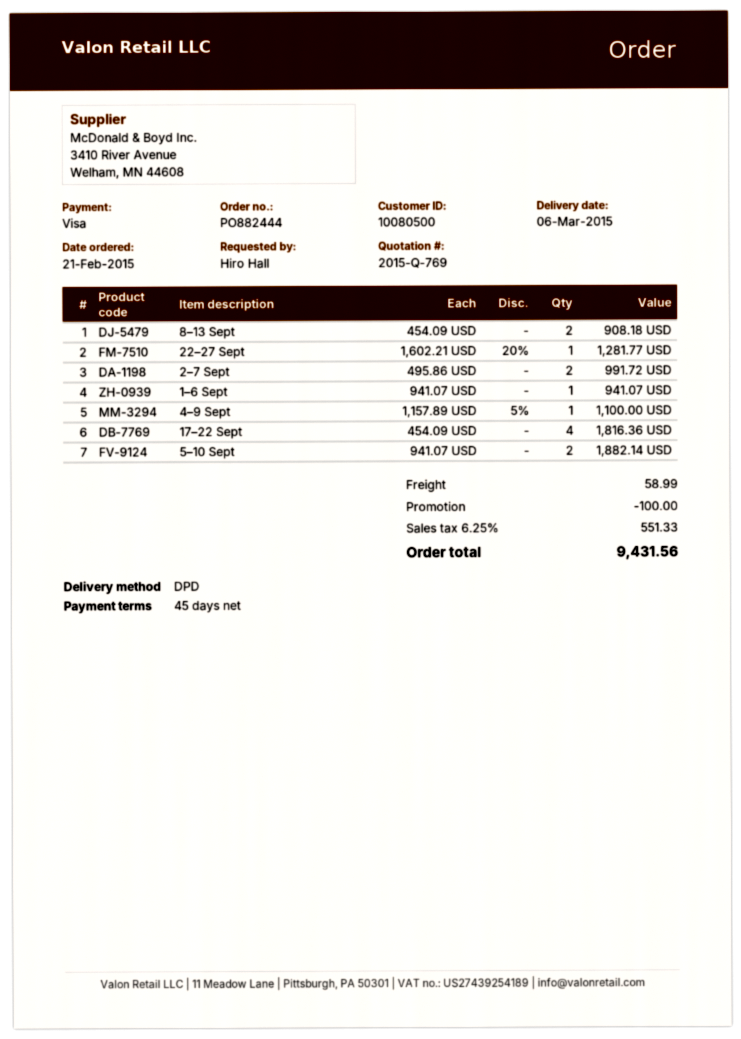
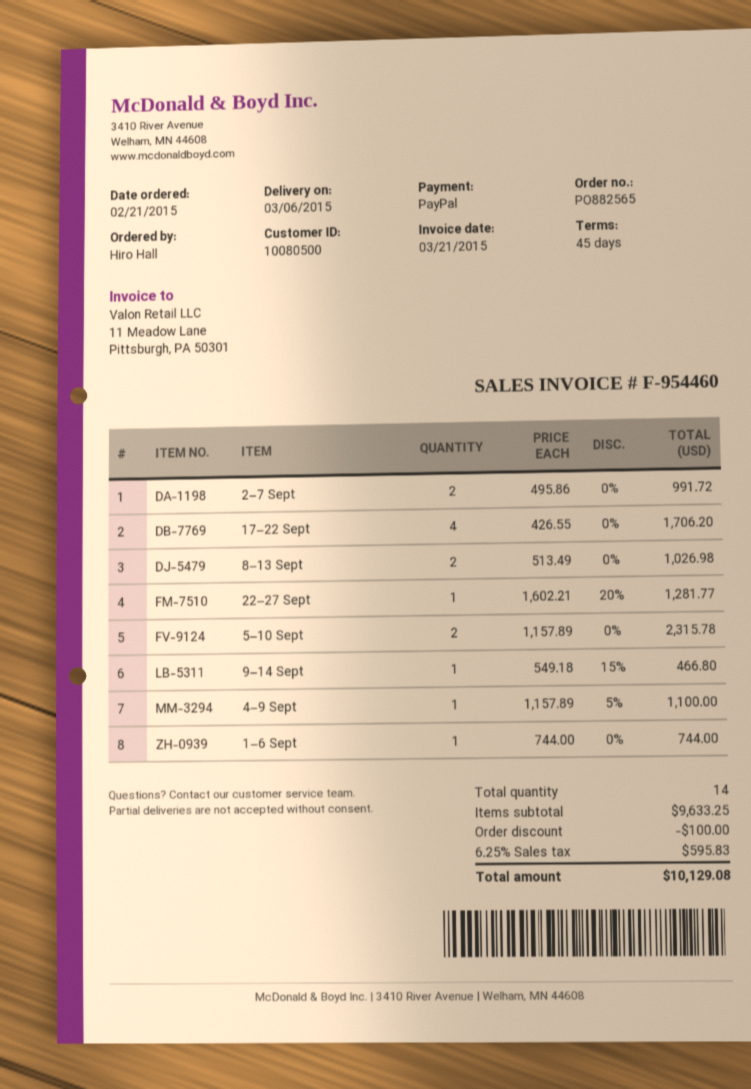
order number: PO882444 -> PO882565
payment method: Visa -> PayPal
8–13 Sept: 2 x 454.09 = 908.18 -> 2 x 513.49 = 1026.98
1–6 Sept: 1 x 941.07 = 941.07 -> 1 x 744.00 = 744.00
17–22 Sept: 4 x 454.09 = 1816.36 -> 4 x 426.55 = 1706.20
5–10 Sept: 2 x 941.07 = 1882.14 -> 2 x 1157.89 = 2315.78
9–14 Sept: none -> 1 x 549.18 - 15% = 466.80
shipping: 58.99 -> none
tax: 6.25% = 551.33 -> 6.25% = 595.83
total: 9431.56 -> 10129.08

